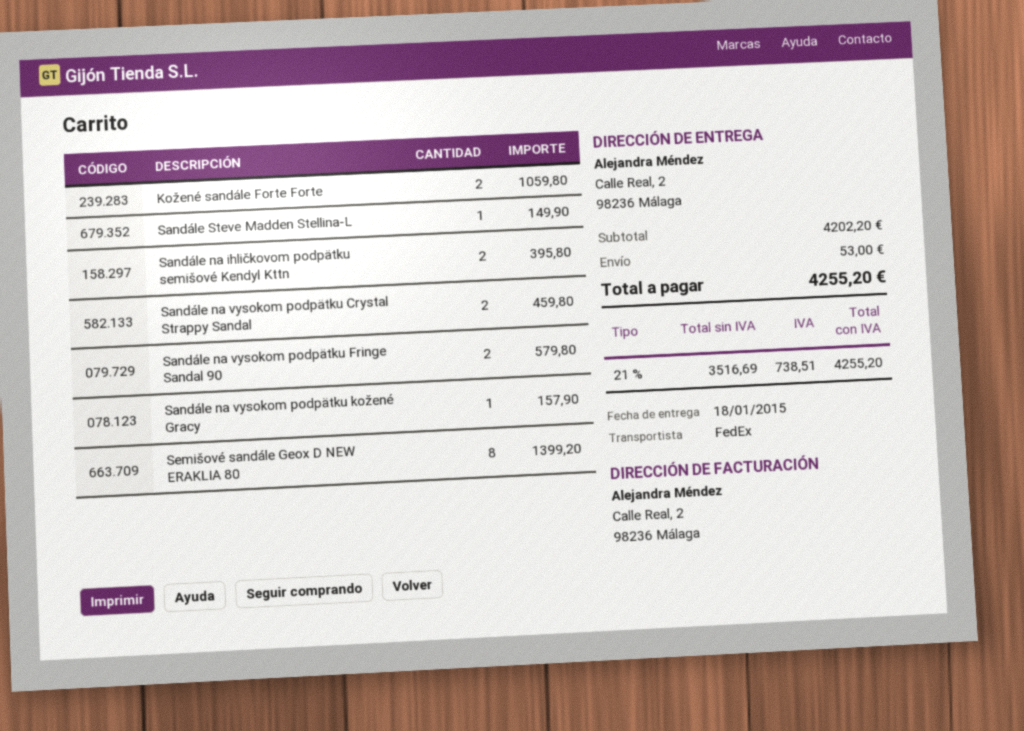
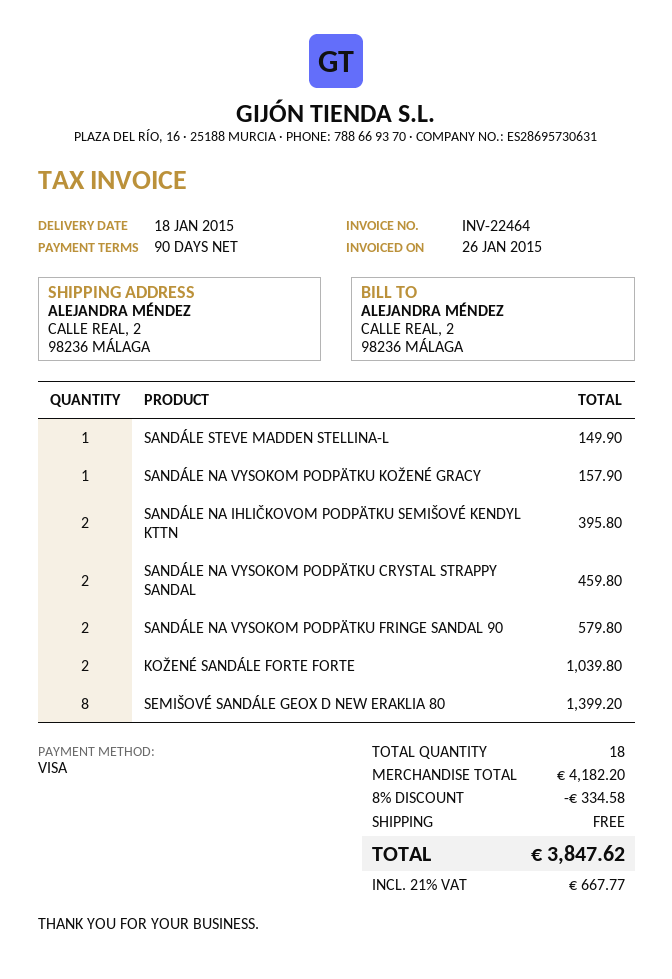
Kožené sandále Forte Forte: 2 for 1059.80 -> 2 for 1039.80
subtotal: 4202.20 -> 4182.20
discount: none -> 8% = 334.58
shipping: 53.00 -> 0.00
tax: 21% = 738.51 -> 21% = 667.77
total: 4255.20 -> 3847.62

